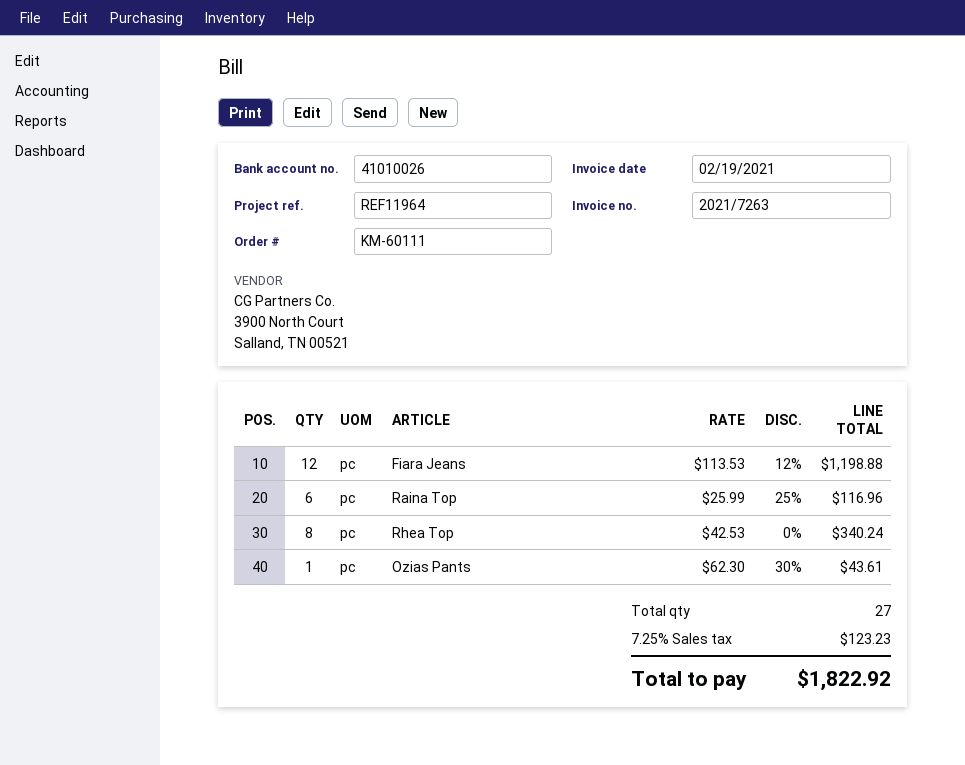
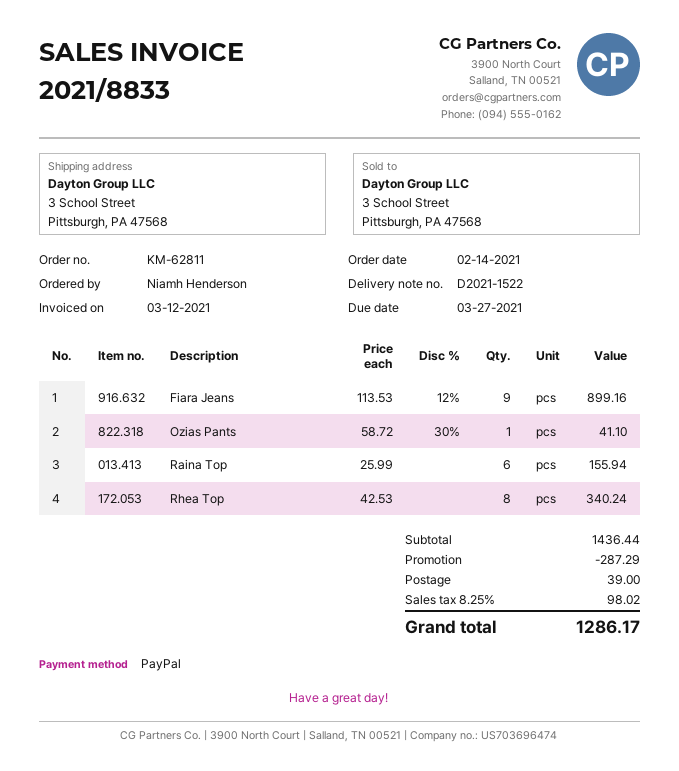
order number: KM-60111 -> KM-62811
invoice number: 2021/7263 -> 2021/8833
invoice date: 2021-02-19 -> 2021-03-12
Fiara Jeans: 12 x 113.53 - 12% = 1198.88 -> 9 x 113.53 - 12% = 899.16
Raina Top: 6 x 25.99 - 25% = 116.96 -> 6 x 25.99 = 155.94
Ozias Pants: 1 x 62.30 - 30% = 43.61 -> 1 x 58.72 - 30% = 41.10
discount: none -> 287.29
shipping: none -> 39.00
tax: 7.25% = 123.23 -> 8.25% = 98.02
total: 1822.92 -> 1286.17

